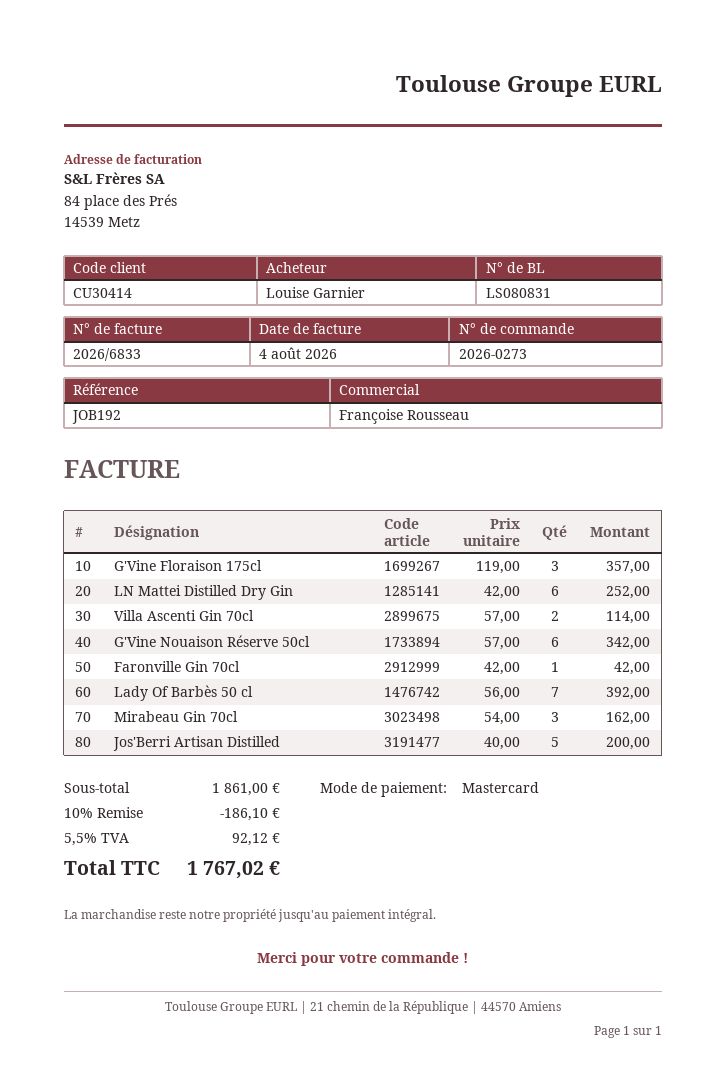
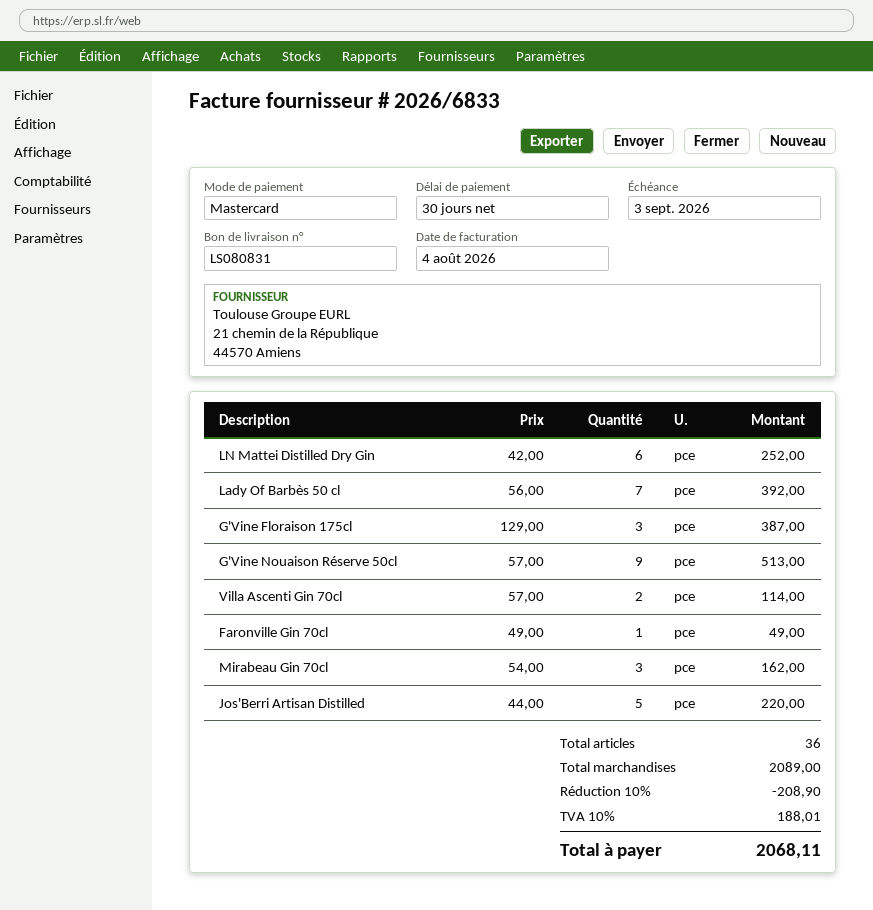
G'Vine Floraison 175cl: 3 x 119.00 = 357.00 -> 3 x 129.00 = 387.00
G'Vine Nouaison Réserve 50cl: 6 x 57.00 = 342.00 -> 9 x 57.00 = 513.00
Faronville Gin 70cl: 1 x 42.00 = 42.00 -> 1 x 49.00 = 49.00
Jos'Berri Artisan Distilled: 5 x 40.00 = 200.00 -> 5 x 44.00 = 220.00
subtotal: 1861.00 -> 2089.00
discount: 10% = 186.10 -> 10% = 208.90
tax: 5.5% = 92.12 -> 10% = 188.01
total: 1767.02 -> 2068.11

